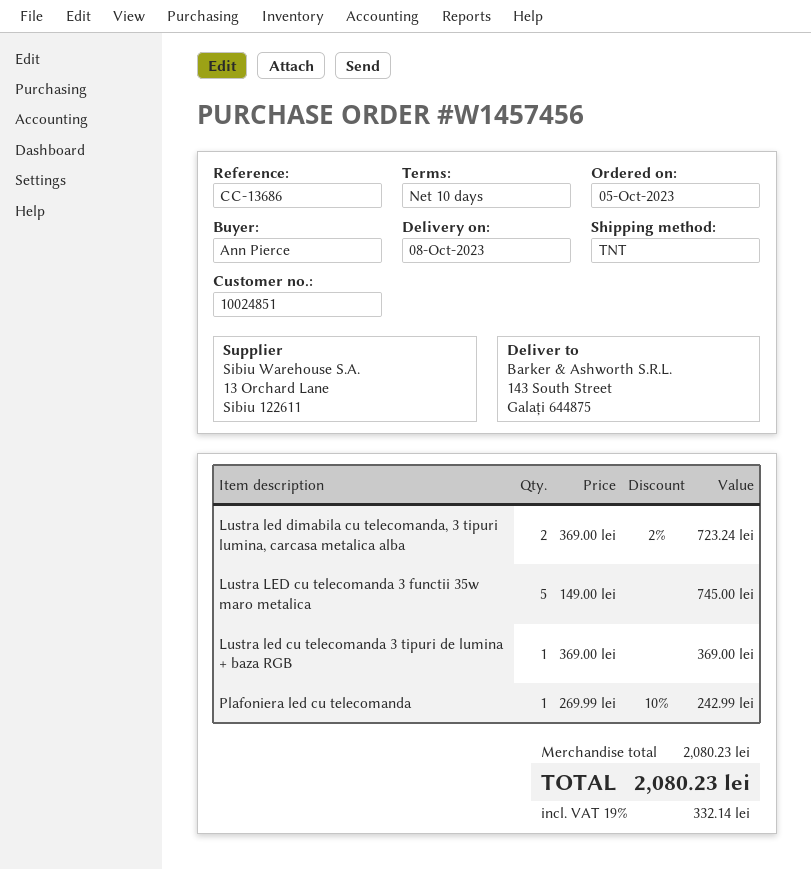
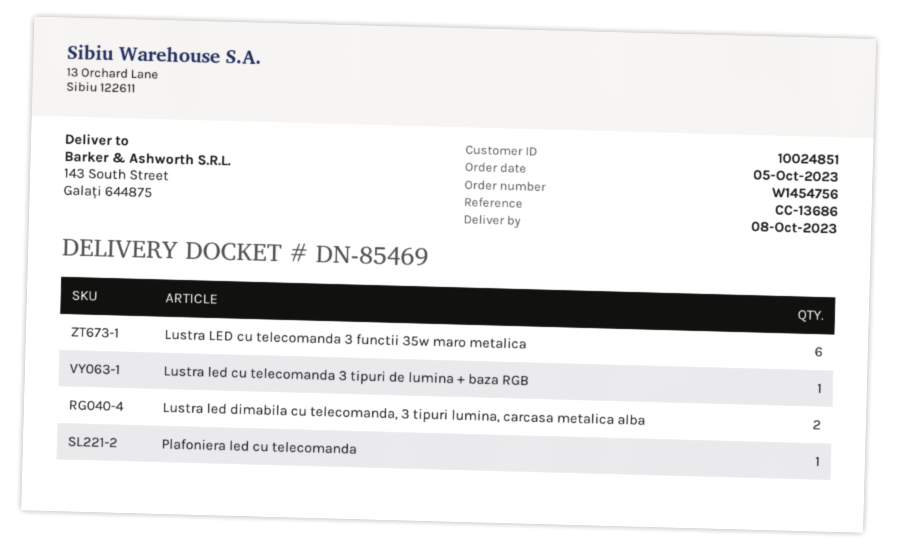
order number: W1457456 -> W1454756
Lustra LED cu telecomanda 3 functii 35w maro metalica: 5 -> 6

